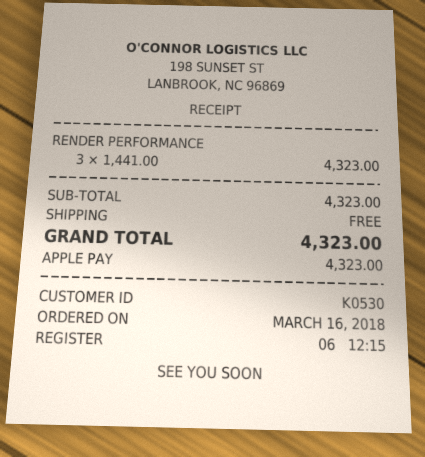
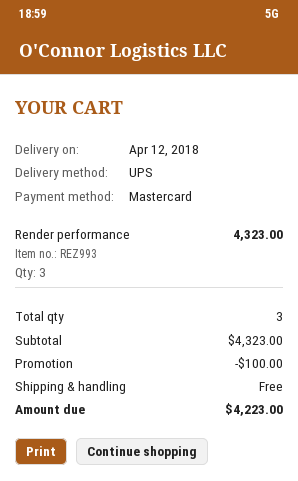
payment method: Apple Pay -> Mastercard
discount: none -> 100.00
total: 4323.00 -> 4223.00

